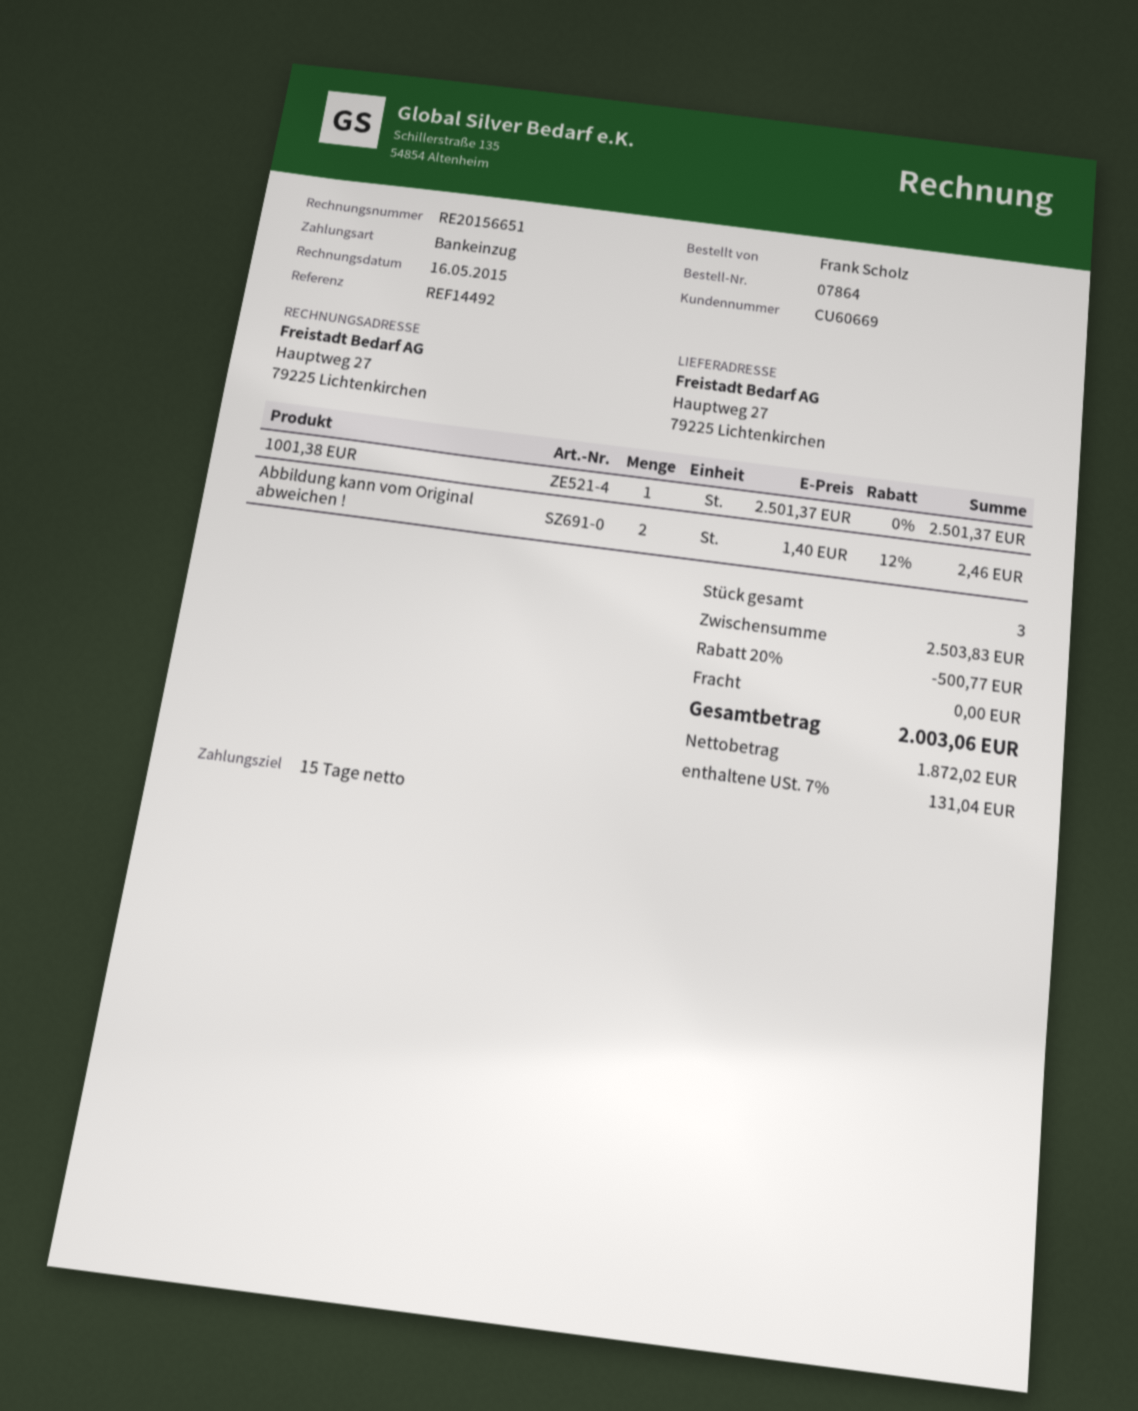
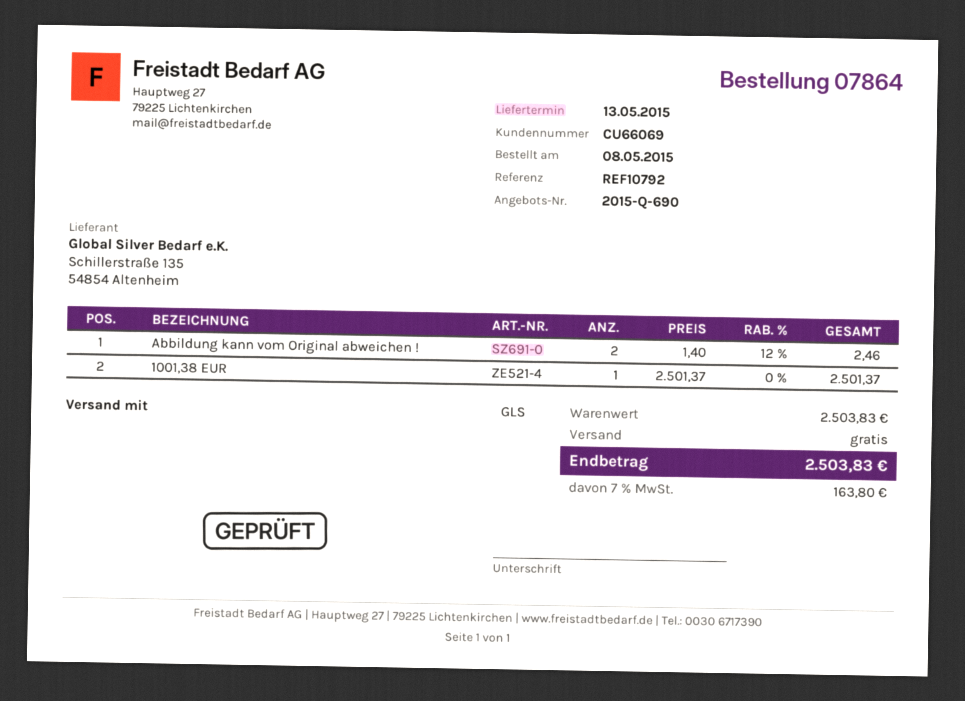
customer number: CU60669 -> CU66069
reference: REF14492 -> REF10792
discount: 20% = 500.77 -> none
tax: 7% = 131.04 -> 7% = 163.80
total: 2003.06 -> 2503.83

